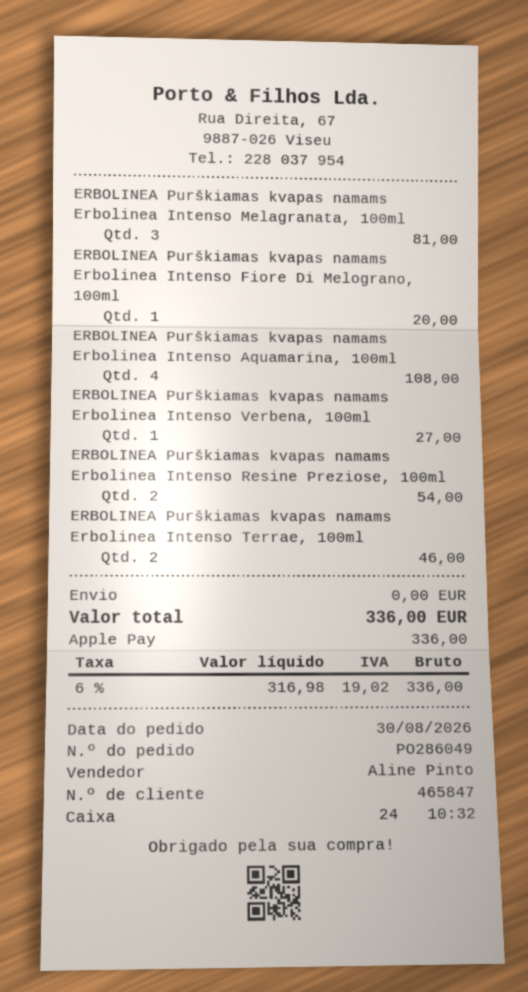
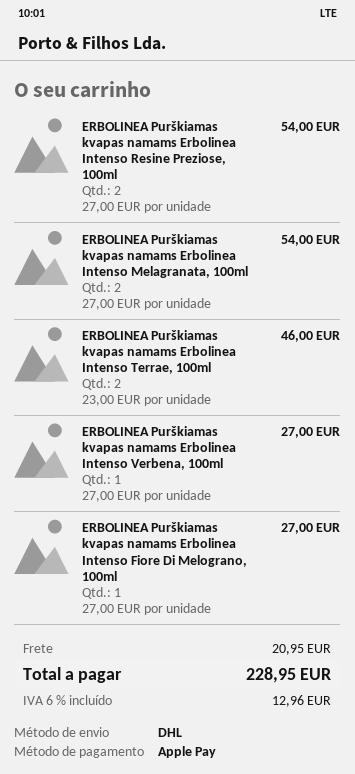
ERBOLINEA Purškiamas kvapas namams Erbolinea Intenso Melagranata, 100ml: 3 for 81.00 -> 2 for 54.00
ERBOLINEA Purškiamas kvapas namams Erbolinea Intenso Fiore Di Melograno, 100ml: 1 for 20.00 -> 1 for 27.00
ERBOLINEA Purškiamas kvapas namams Erbolinea Intenso Aquamarina, 100ml: 4 for 108.00 -> none
shipping: 0.00 -> 20.95
tax: 6% = 19.02 -> 6% = 12.96
total: 336.00 -> 228.95

